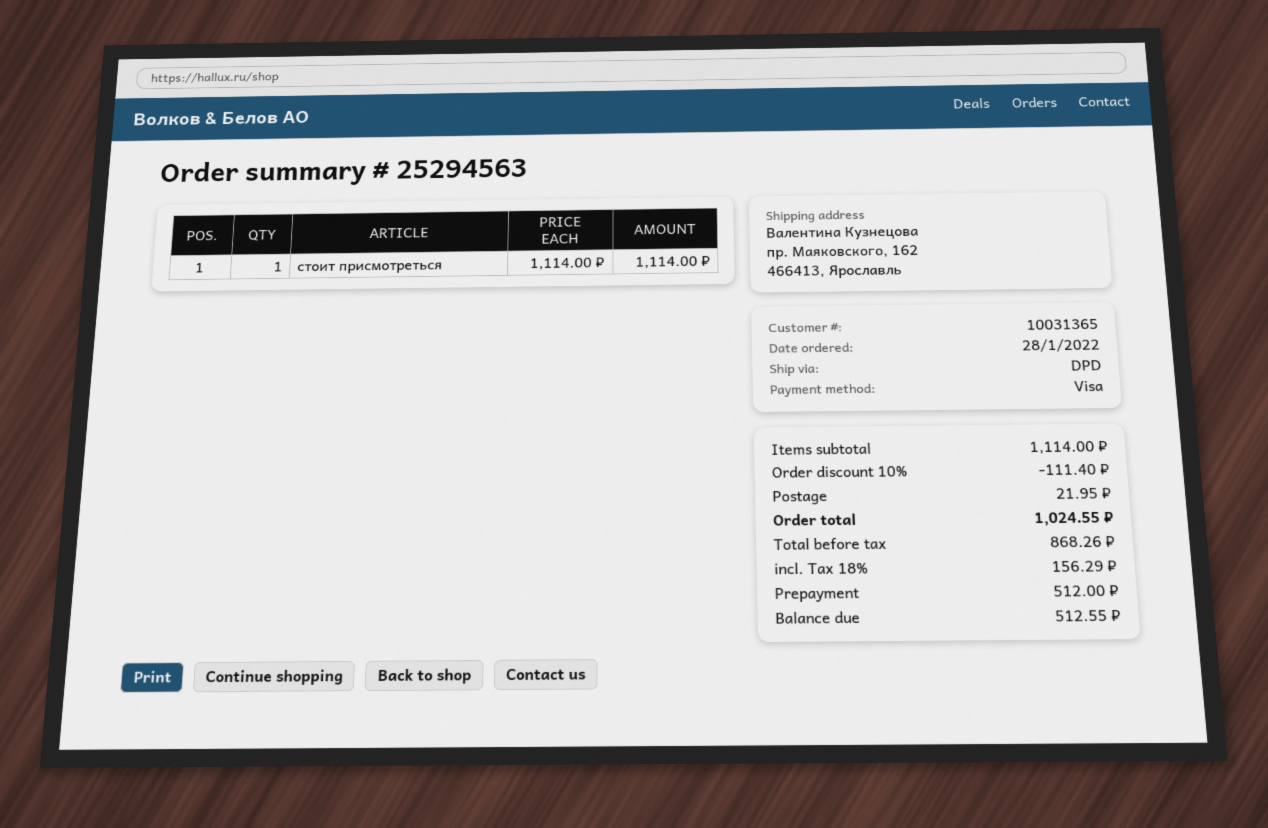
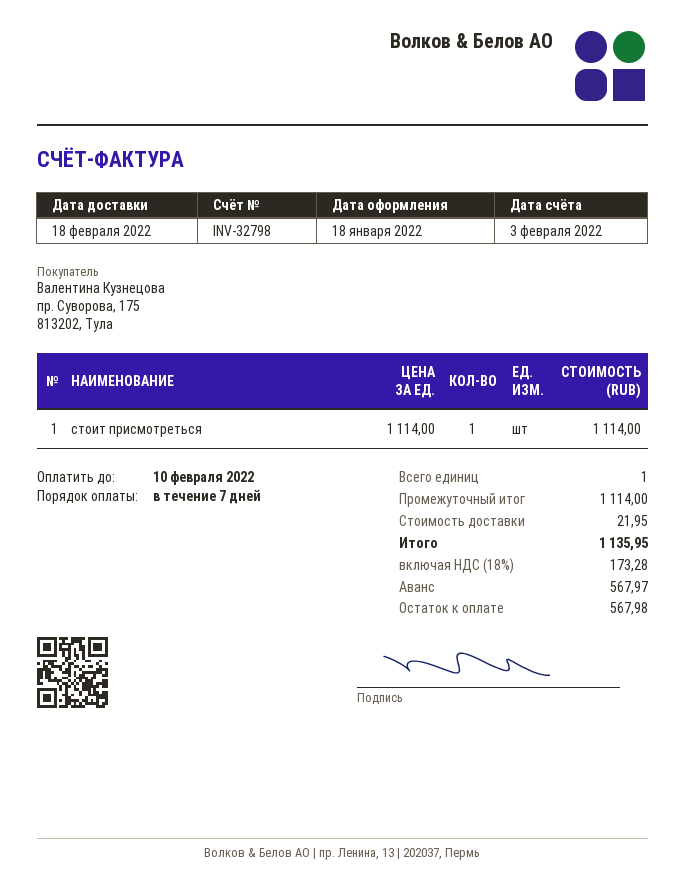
order date: 2022-01-28 -> 2022-01-18
discount: 10% = 111.40 -> none
tax: 18% = 156.29 -> 18% = 173.28
total: 1024.55 -> 1135.95
deposit: 512.00 -> 567.97
balance: 512.55 -> 567.98

